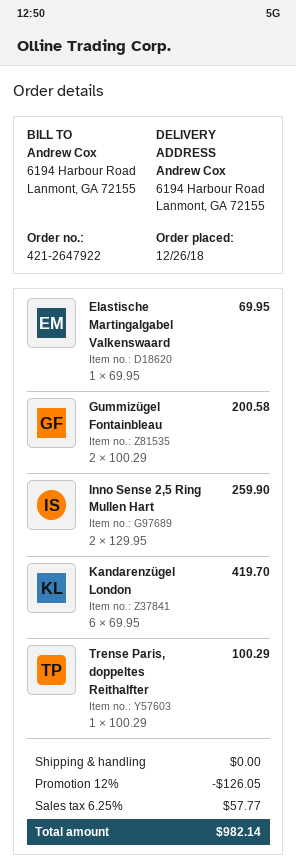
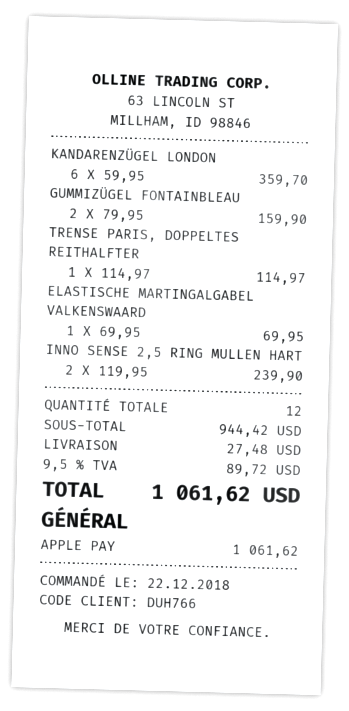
order date: 2018-12-26 -> 2018-12-22
Gummizügel Fontainbleau: 2 x 100.29 = 200.58 -> 2 x 79.95 = 159.90
Inno Sense 2,5 Ring Mullen Hart: 2 x 129.95 = 259.90 -> 2 x 119.95 = 239.90
Kandarenzügel London: 6 x 69.95 = 419.70 -> 6 x 59.95 = 359.70
Trense Paris, doppeltes Reithalfter: 1 x 100.29 = 100.29 -> 1 x 114.97 = 114.97
discount: 12% = 126.05 -> none
shipping: 0.00 -> 27.48
tax: 6.25% = 57.77 -> 9.5% = 89.72
total: 982.14 -> 1061.62

